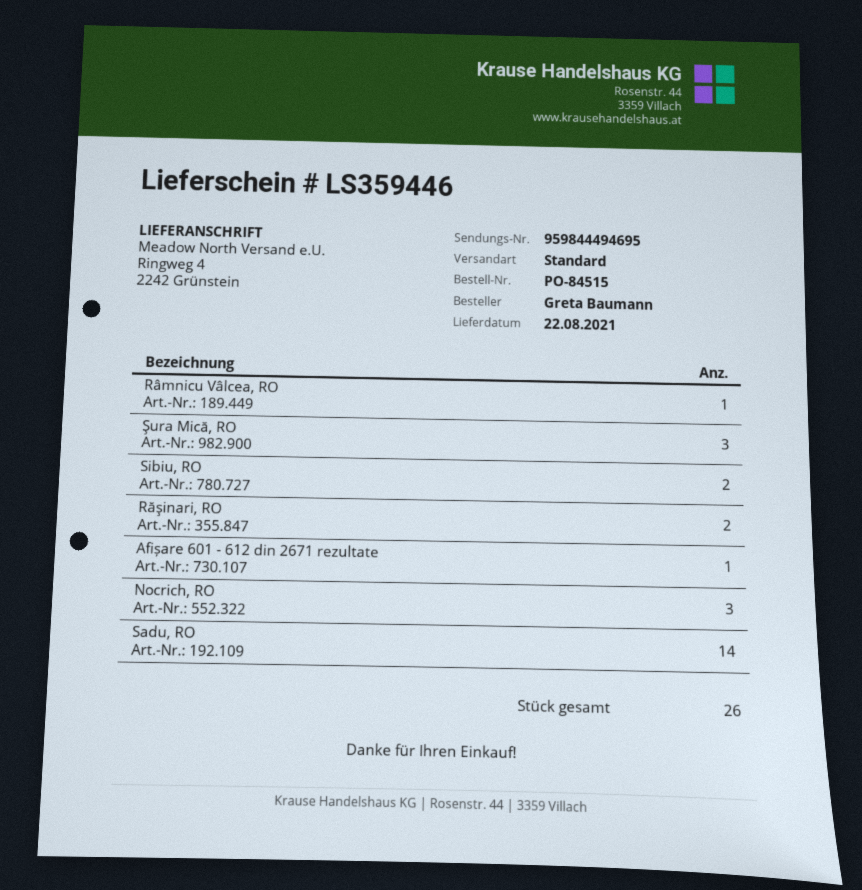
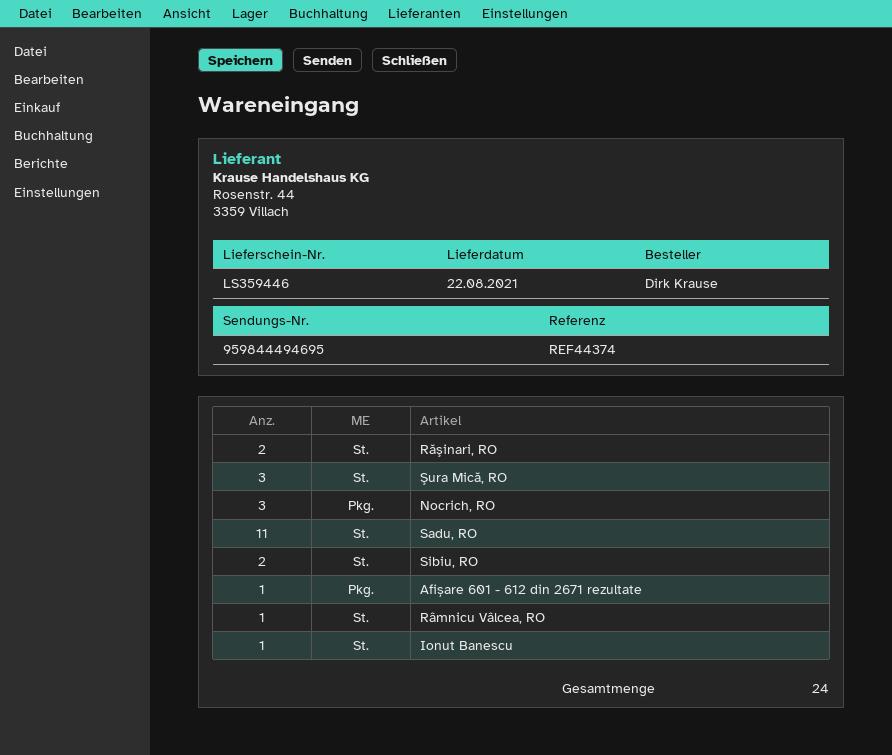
ordered by: Greta Baumann -> Dirk Krause
Sadu, RO: 14 -> 11
Ionut Banescu: none -> 1
total quantity: 26 -> 24

